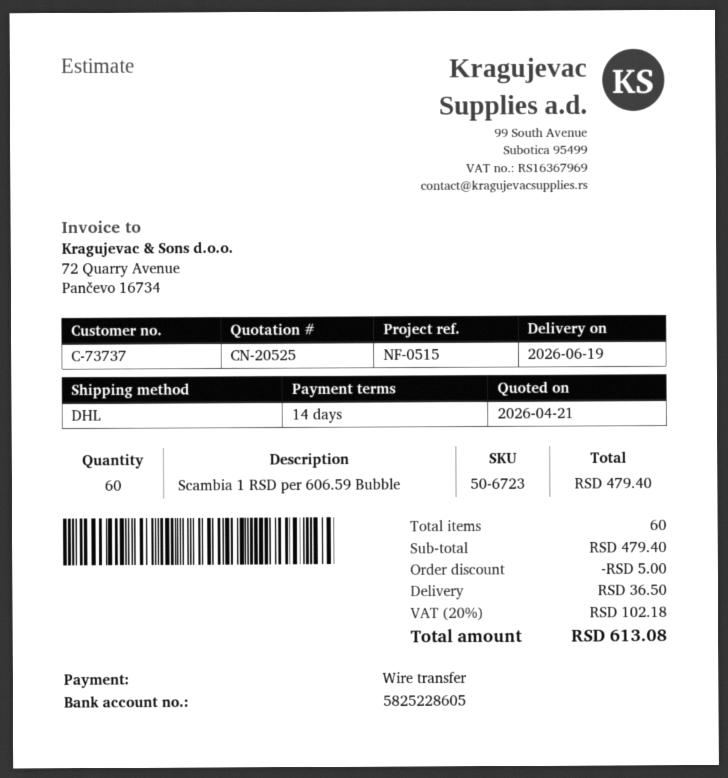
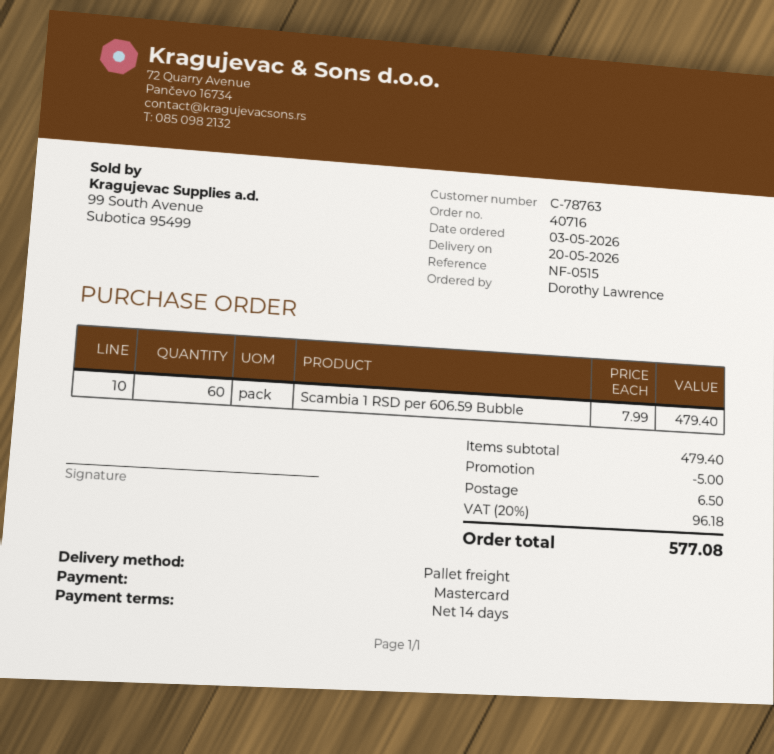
delivery date: 2026-06-19 -> 2026-05-20
customer number: C-73737 -> C-78763
payment method: bank transfer -> Mastercard
shipping method: DHL -> pallet freight
shipping: 36.50 -> 6.50
tax: 20% = 102.18 -> 20% = 96.18
total: 613.08 -> 577.08

